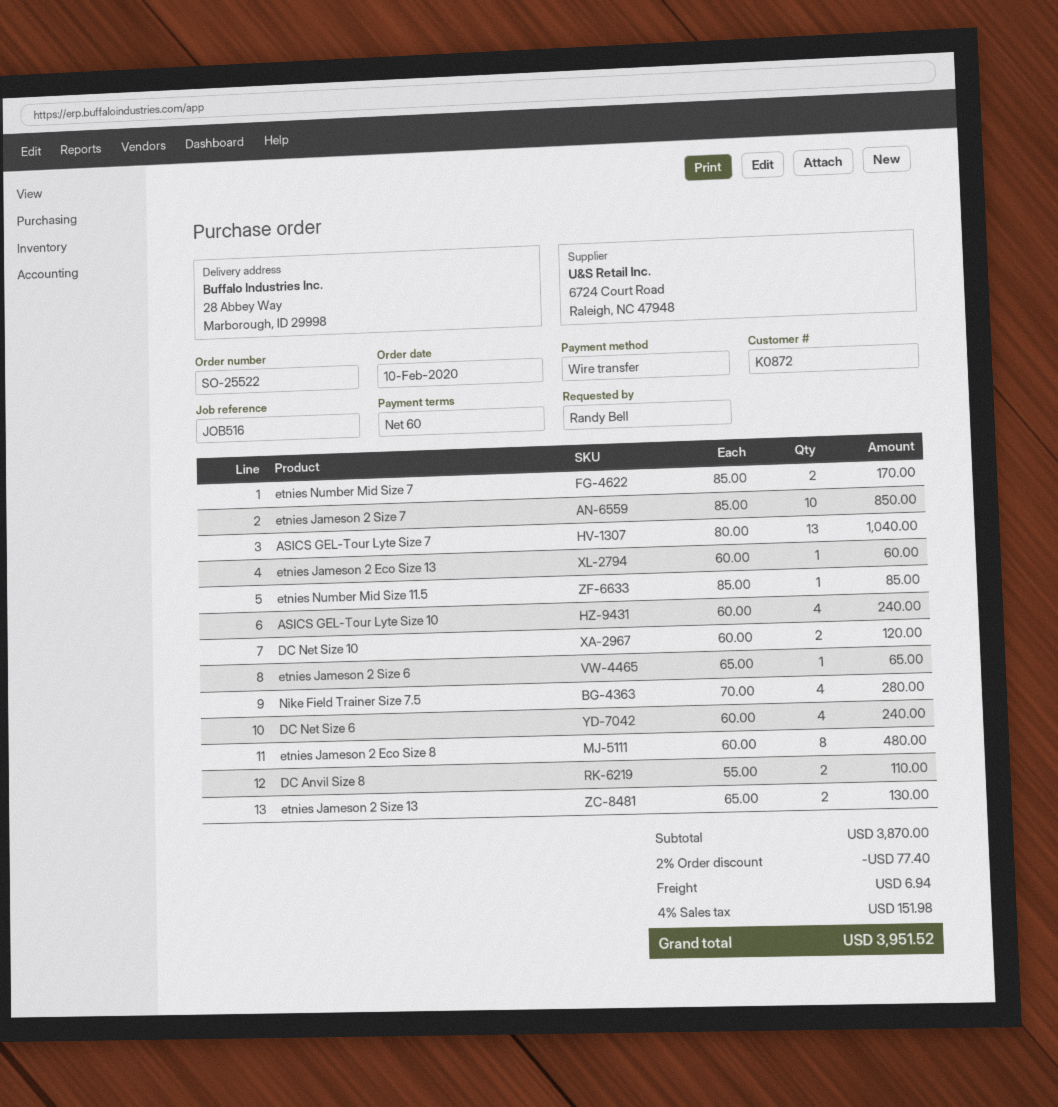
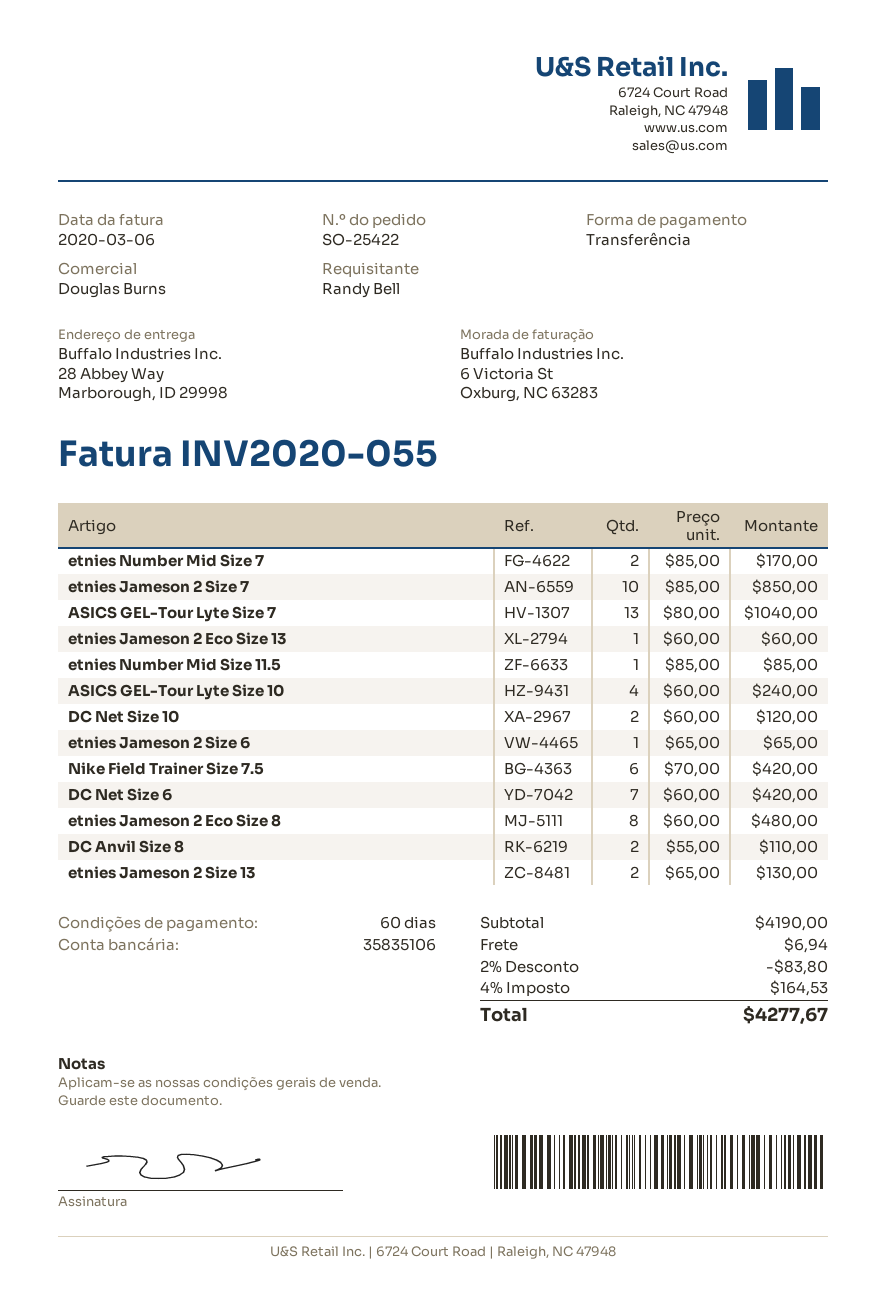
order number: SO-25522 -> SO-25422
Nike Field Trainer Size 7.5: 4 x 70.00 = 280.00 -> 6 x 70.00 = 420.00
DC Net Size 6: 4 x 60.00 = 240.00 -> 7 x 60.00 = 420.00
subtotal: 3870.00 -> 4190.00
discount: 2% = 77.40 -> 2% = 83.80
tax: 4% = 151.98 -> 4% = 164.53
total: 3951.52 -> 4277.67

